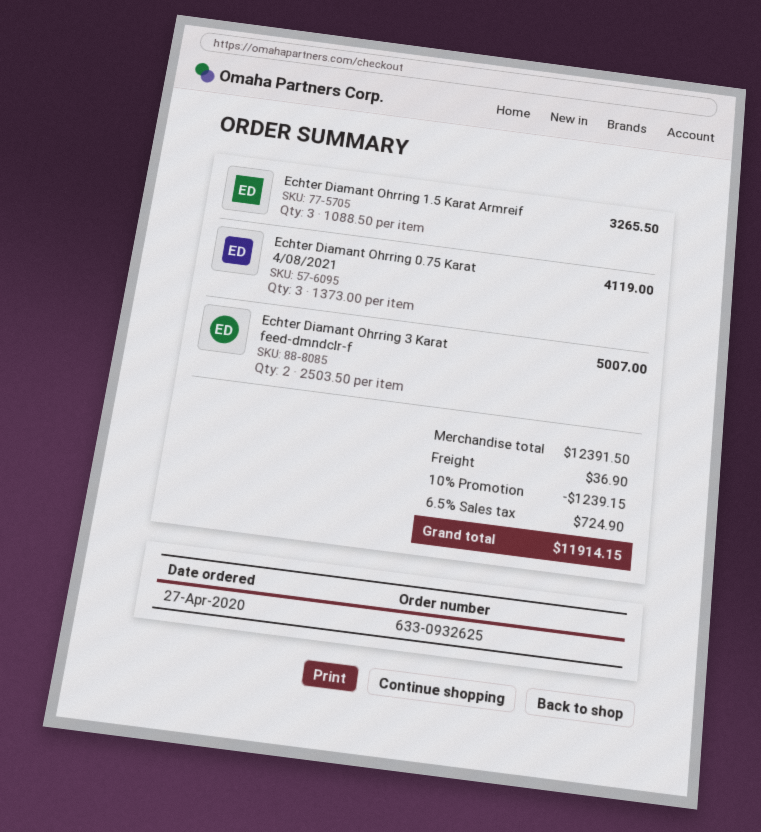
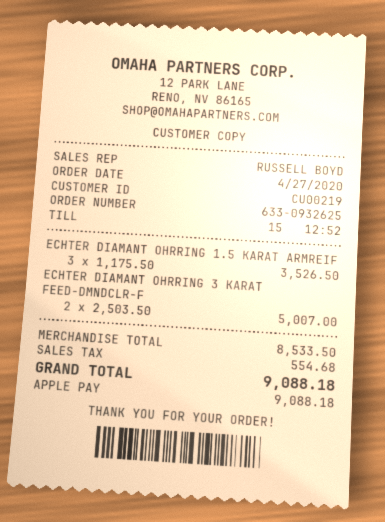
Echter Diamant Ohrring 1.5 Karat Armreif: 3 x 1088.50 = 3265.50 -> 3 x 1175.50 = 3526.50
Echter Diamant Ohrring 0.75 Karat 4/08/2021: 3 x 1373.00 = 4119.00 -> none
subtotal: 12391.50 -> 8533.50
discount: 10% = 1239.15 -> none
shipping: 36.90 -> none
tax: 724.90 -> 554.68
total: 11914.15 -> 9088.18

